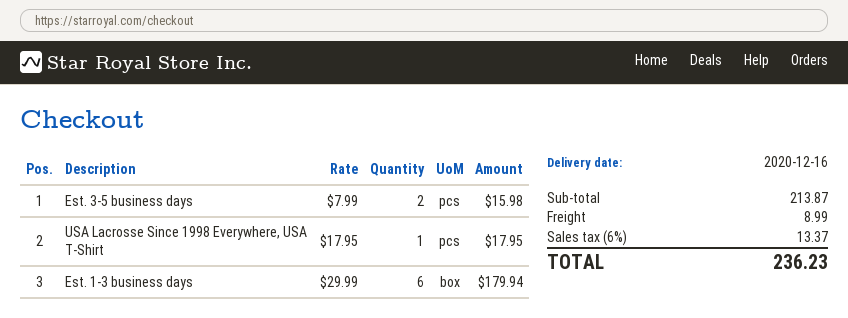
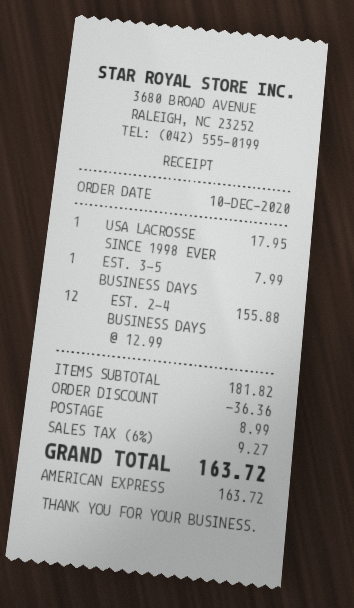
Est. 3-5 business days: 2 x 7.99 = 15.98 -> 1 x 7.99 = 7.99
Est. 1-3 business days: 6 x 29.99 = 179.94 -> none
EST. 2-4 BUSINESS DAYS: none -> 12 x 12.99 = 155.88
subtotal: 213.87 -> 181.82
discount: none -> 36.36
tax: 6% = 13.37 -> 6% = 9.27
total: 236.23 -> 163.72

